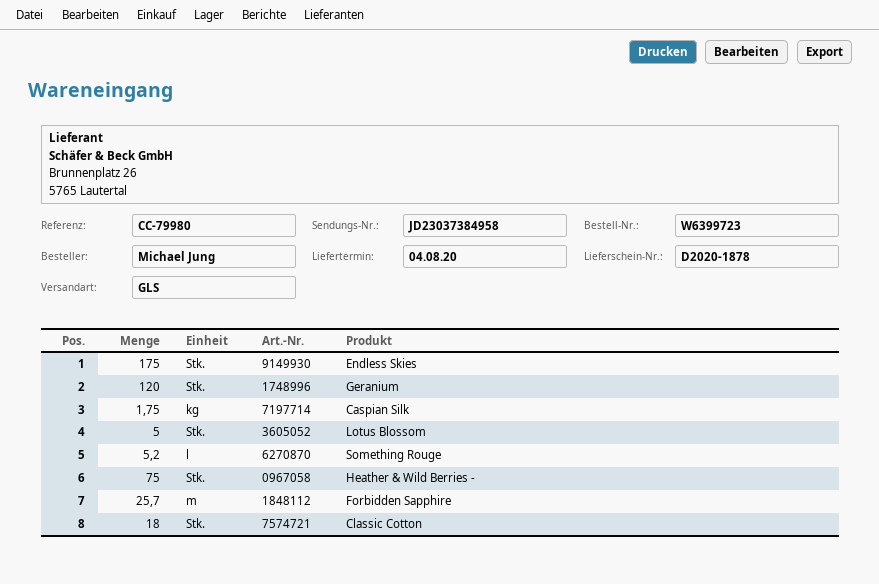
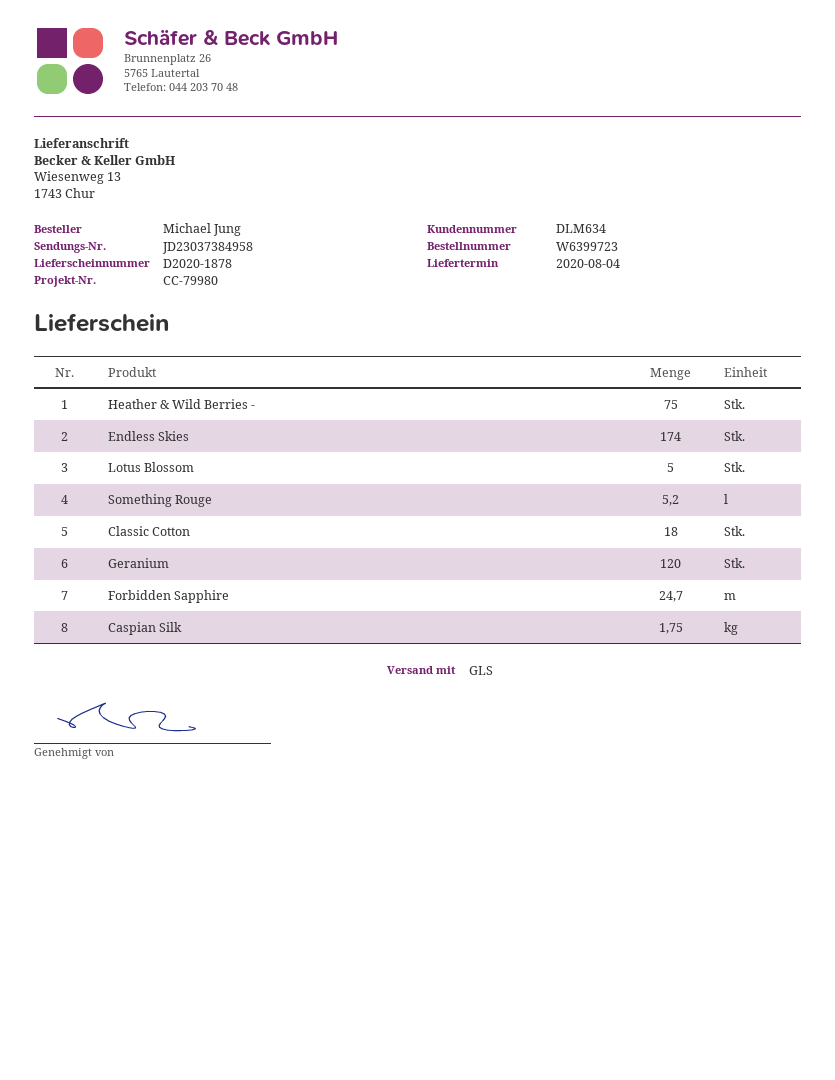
Endless Skies: 175 -> 174
Forbidden Sapphire: 25.7 -> 24.7

